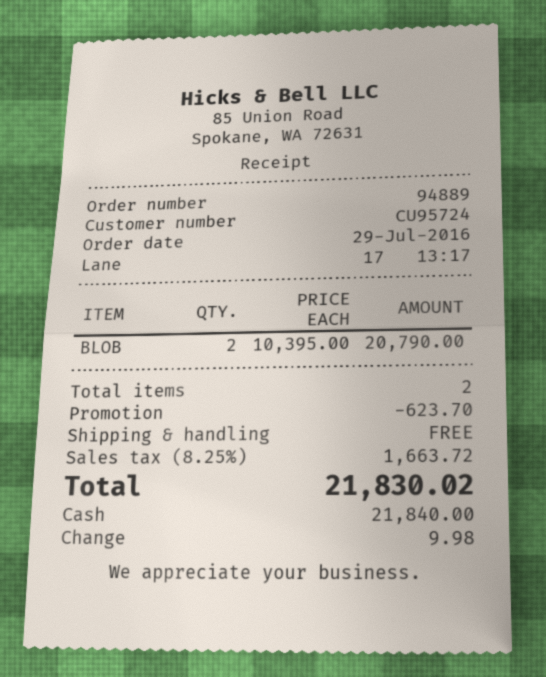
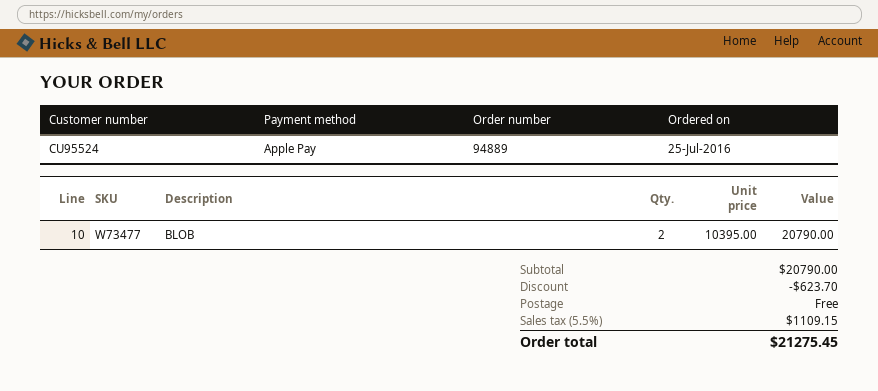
order date: 2016-07-29 -> 2016-07-25
customer number: CU95724 -> CU95524
payment method: cash -> Apple Pay
tax: 8.25% = 1663.72 -> 5.5% = 1109.15
total: 21830.02 -> 21275.45

